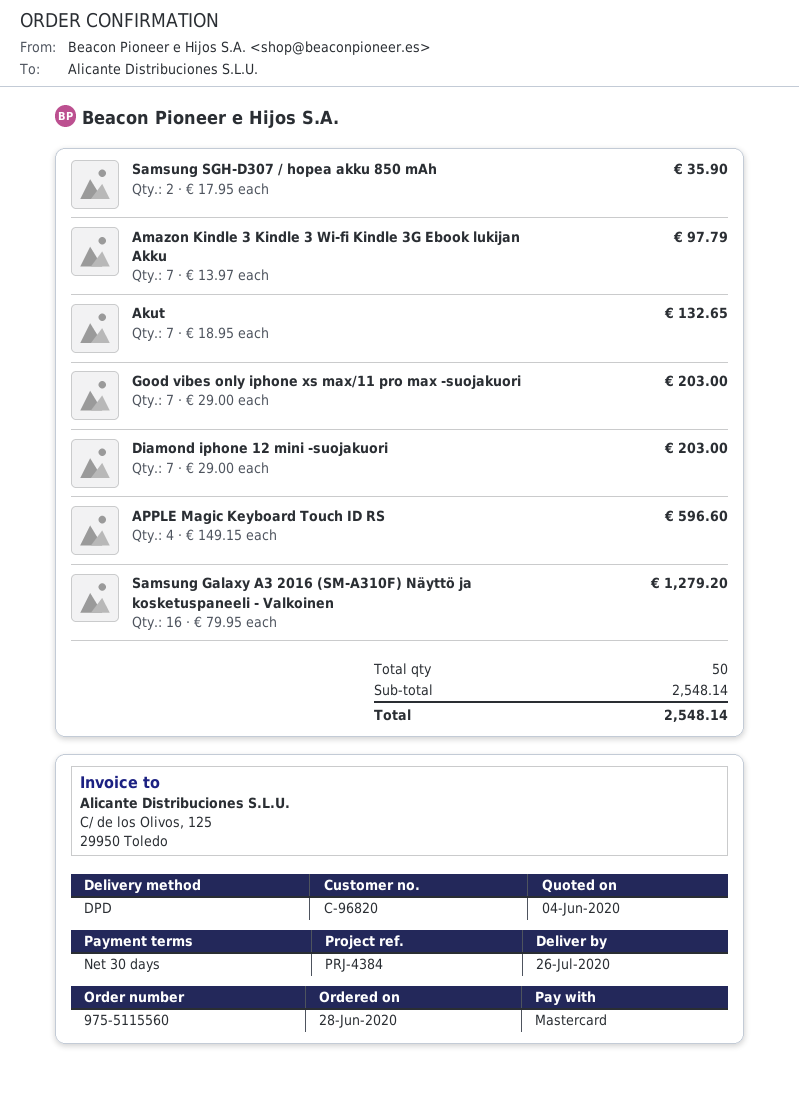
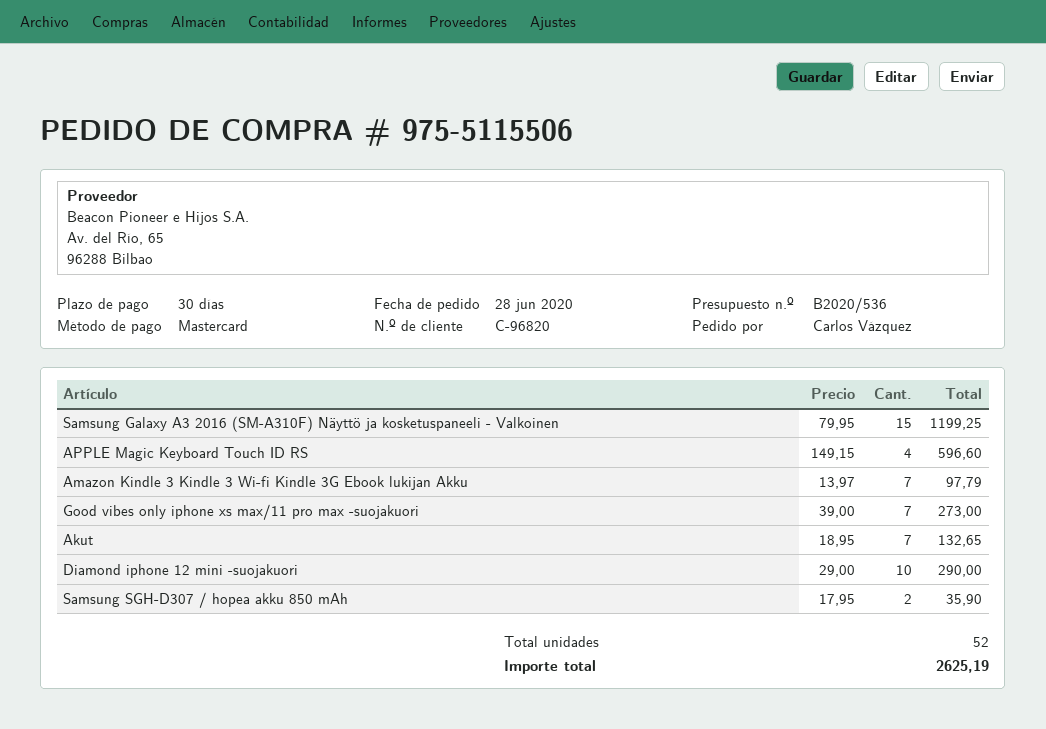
order number: 975-5115560 -> 975-5115506
Good vibes only iphone xs max/11 pro max -suojakuori: 7 x 29.00 = 203.00 -> 7 x 39.00 = 273.00
Diamond iphone 12 mini -suojakuori: 7 x 29.00 = 203.00 -> 10 x 29.00 = 290.00
Samsung Galaxy A3 2016 (SM-A310F) Näyttö ja kosketuspaneeli - Valkoinen: 16 x 79.95 = 1279.20 -> 15 x 79.95 = 1199.25
total quantity: 50 -> 52
total: 2548.14 -> 2625.19

